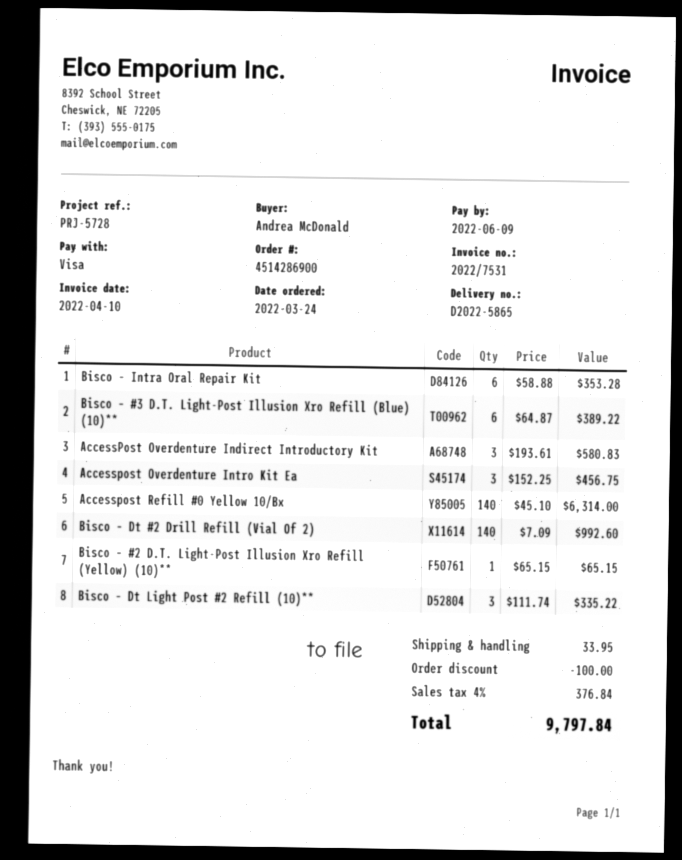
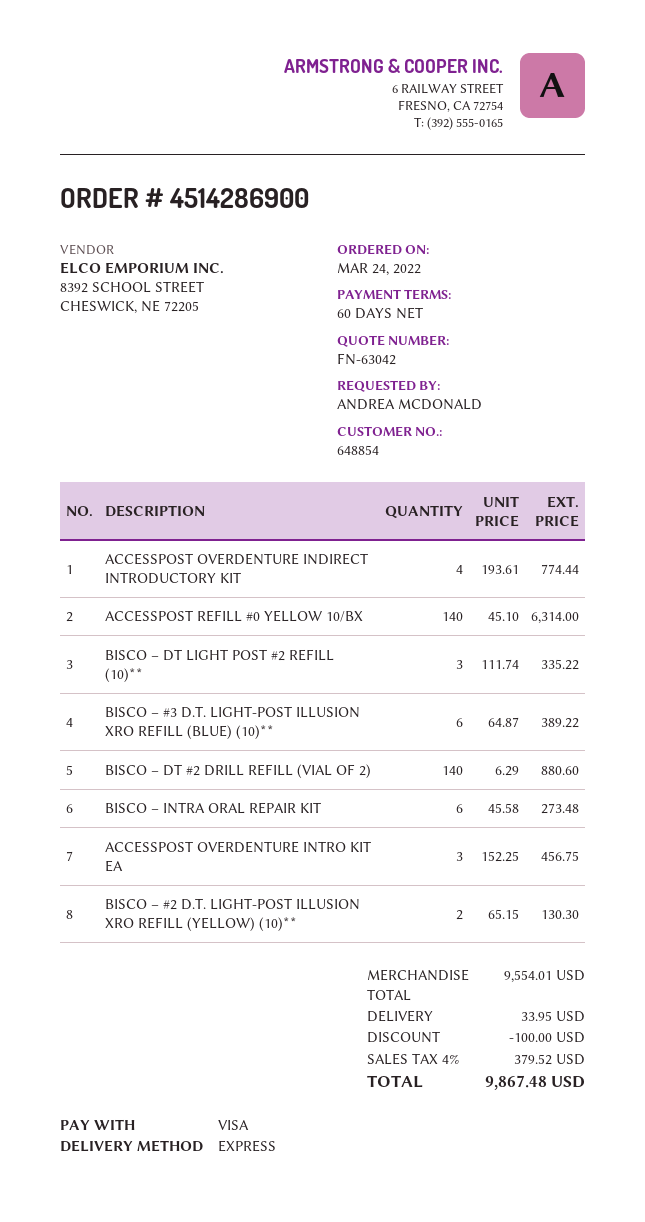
Bisco – Intra Oral Repair Kit: 6 x 58.88 = 353.28 -> 6 x 45.58 = 273.48
AccessPost Overdenture Indirect Introductory Kit: 3 x 193.61 = 580.83 -> 4 x 193.61 = 774.44
Bisco – Dt #2 Drill Refill (Vial Of 2): 140 x 7.09 = 992.60 -> 140 x 6.29 = 880.60
Bisco – #2 D.T. Light-Post Illusion Xro Refill (Yellow) (10)**: 1 x 65.15 = 65.15 -> 2 x 65.15 = 130.30
tax: 4% = 376.84 -> 4% = 379.52
total: 9797.84 -> 9867.48

